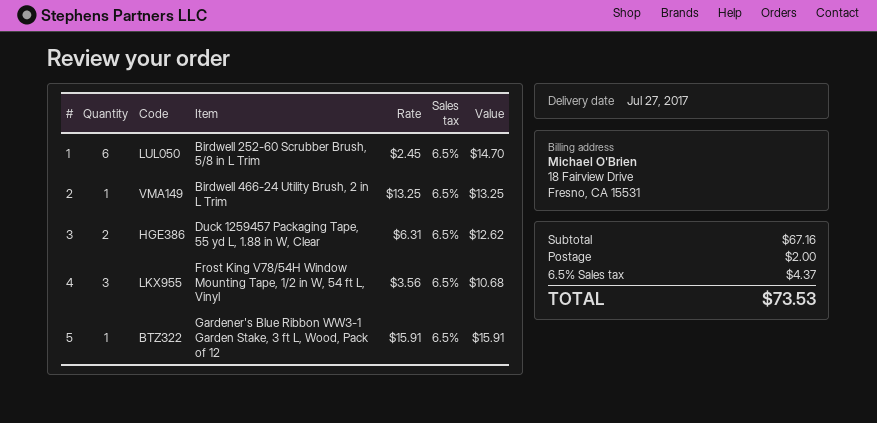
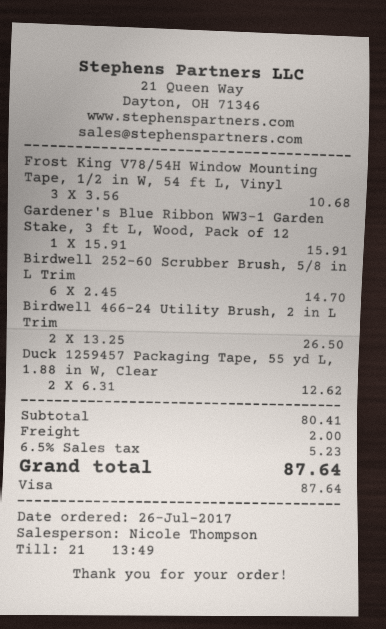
Birdwell 466-24 Utility Brush, 2 in L Trim: 1 x 13.25 = 13.25 -> 2 x 13.25 = 26.50
subtotal: 67.16 -> 80.41
tax: 6.5% = 4.37 -> 6.5% = 5.23
total: 73.53 -> 87.64

